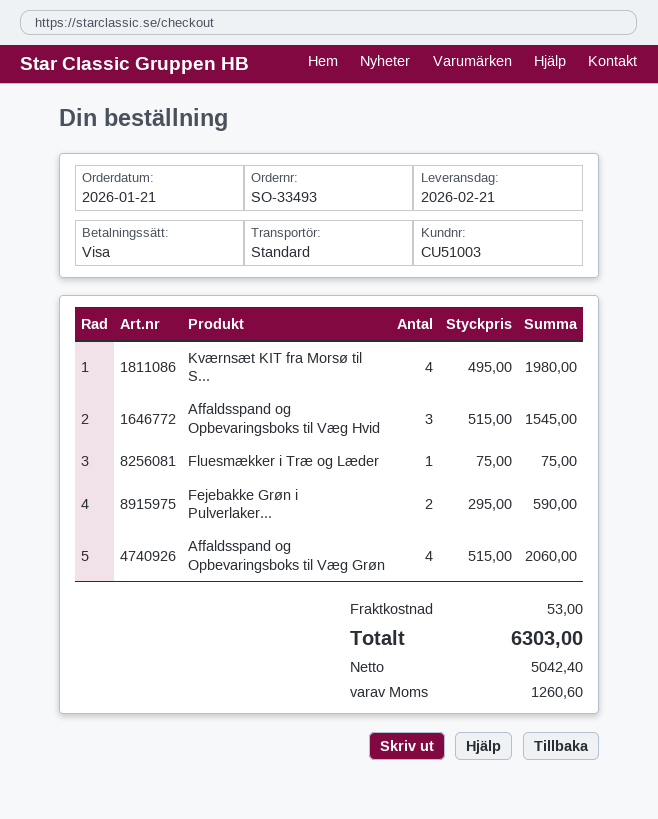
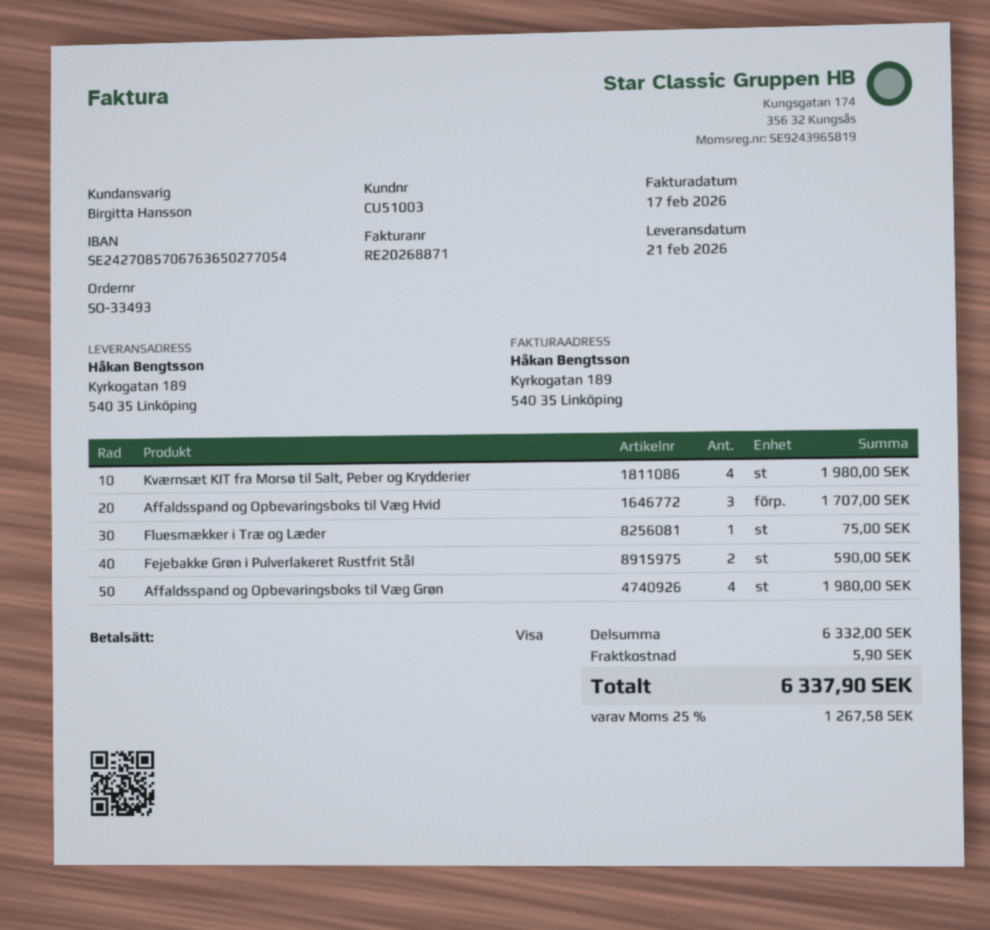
Affaldsspand og Opbevaringsboks til Væg Hvid: 3 for 1545.00 -> 3 for 1707.00
Affaldsspand og Opbevaringsboks til Væg Grøn: 4 for 2060.00 -> 4 for 1980.00
shipping: 53.00 -> 5.90
tax: 1260.60 -> 1267.58
total: 6303.00 -> 6337.90

